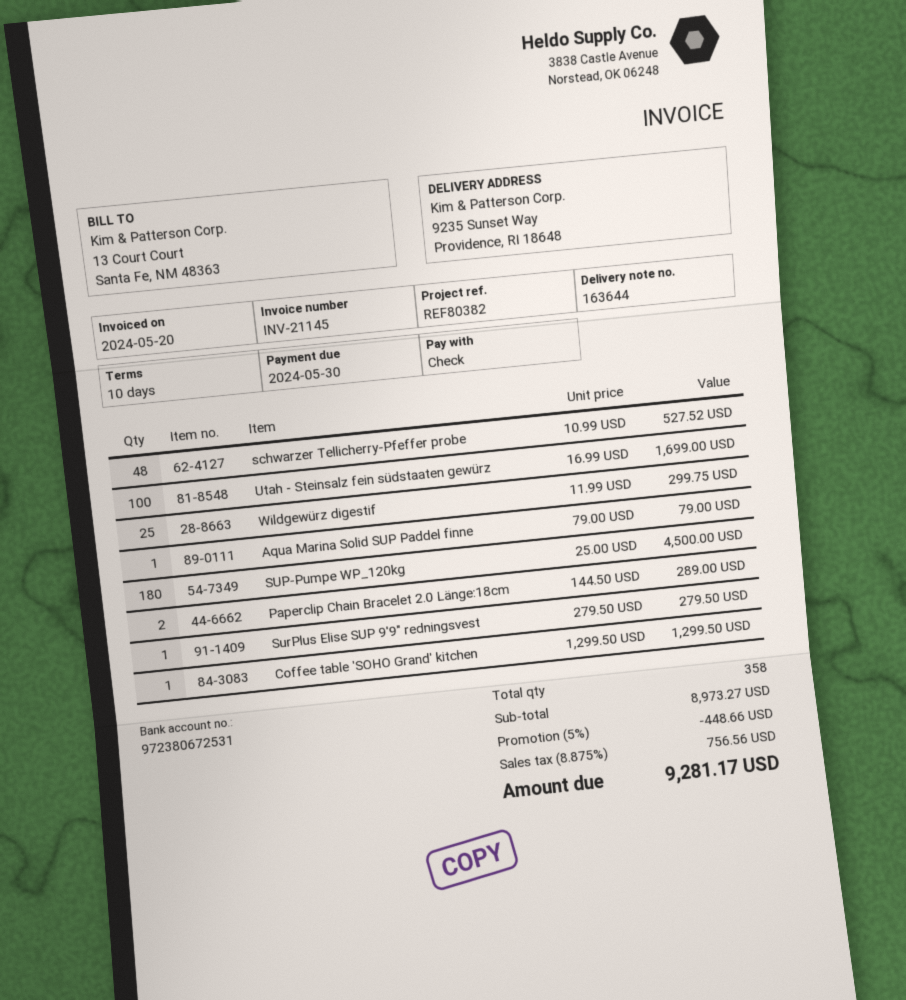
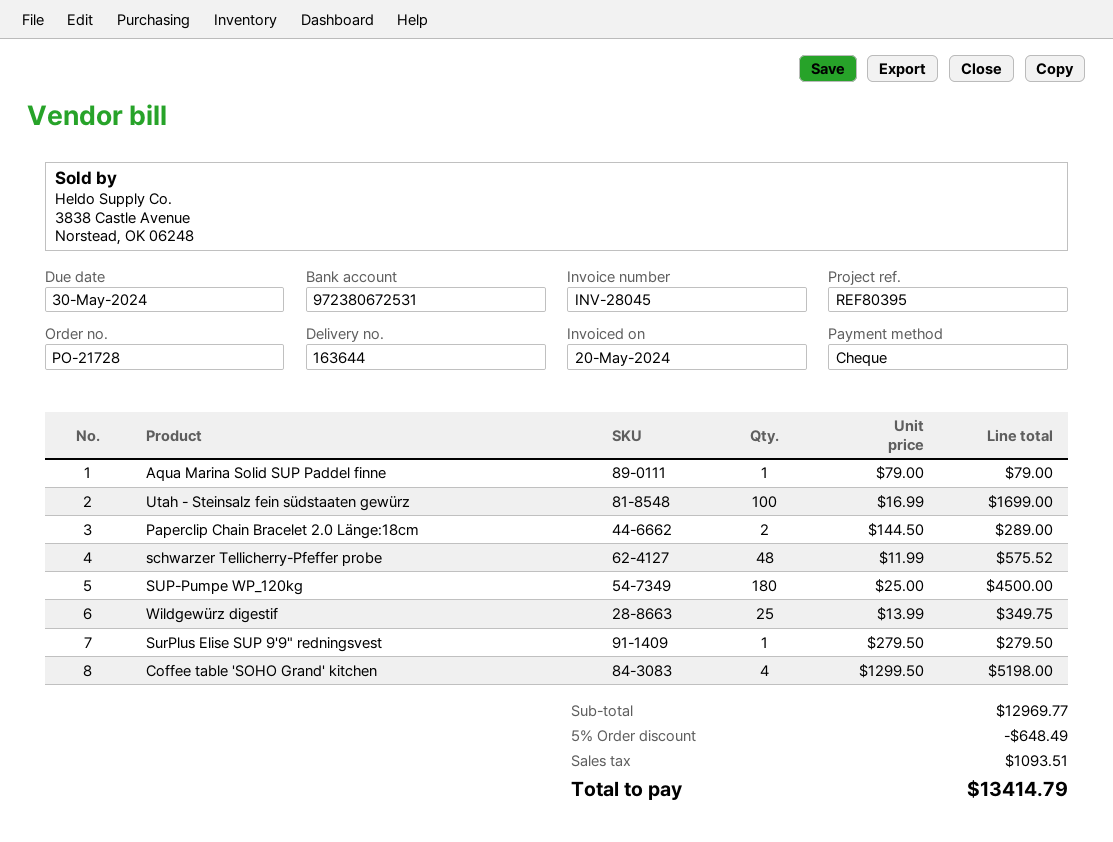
invoice number: INV-21145 -> INV-28045
reference: REF80382 -> REF80395
schwarzer Tellicherry-Pfeffer probe: 48 x 10.99 = 527.52 -> 48 x 11.99 = 575.52
Wildgewürz digestif: 25 x 11.99 = 299.75 -> 25 x 13.99 = 349.75
Coffee table 'SOHO Grand' kitchen: 1 x 1299.50 = 1299.50 -> 4 x 1299.50 = 5198.00
subtotal: 8973.27 -> 12969.77
discount: 5% = 448.66 -> 5% = 648.49
tax: 756.56 -> 1093.51
total: 9281.17 -> 13414.79

